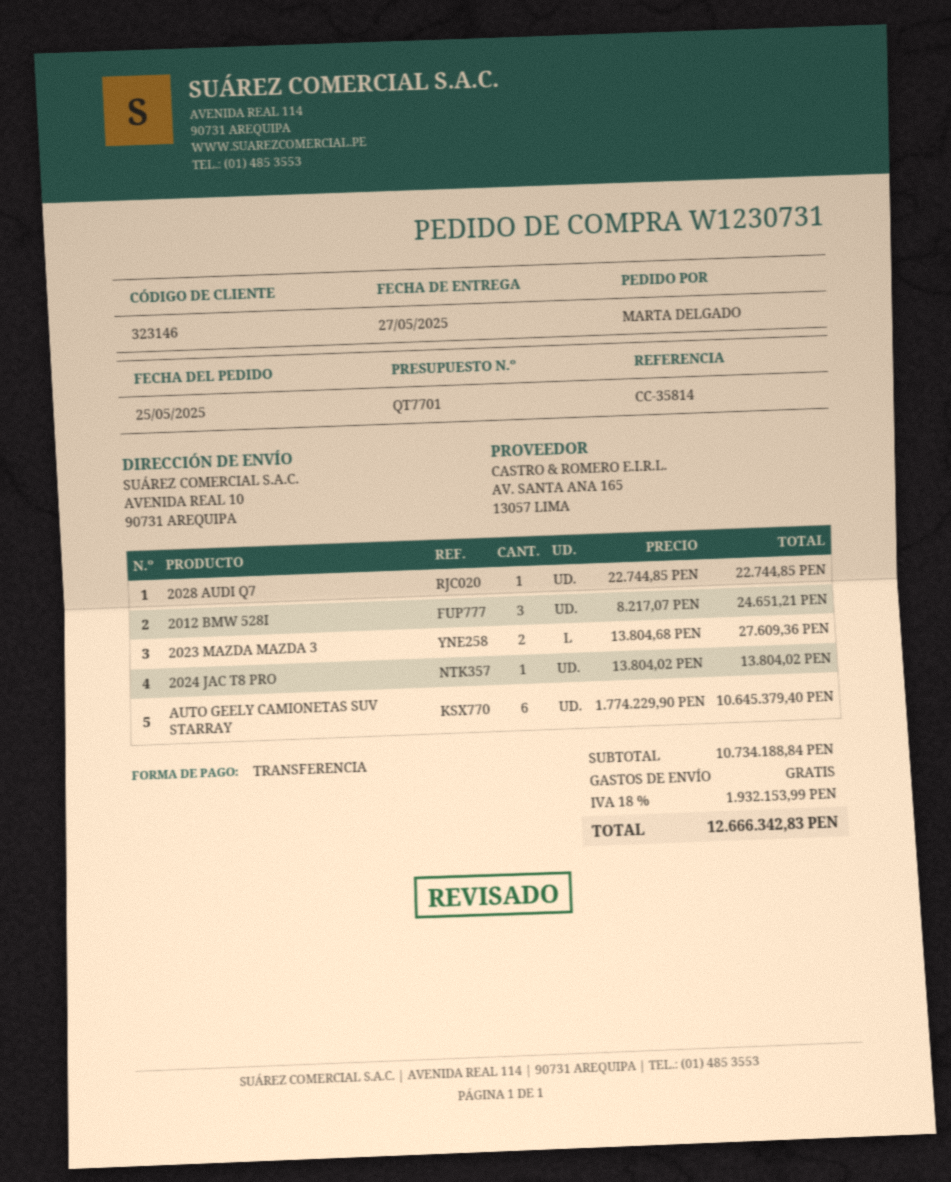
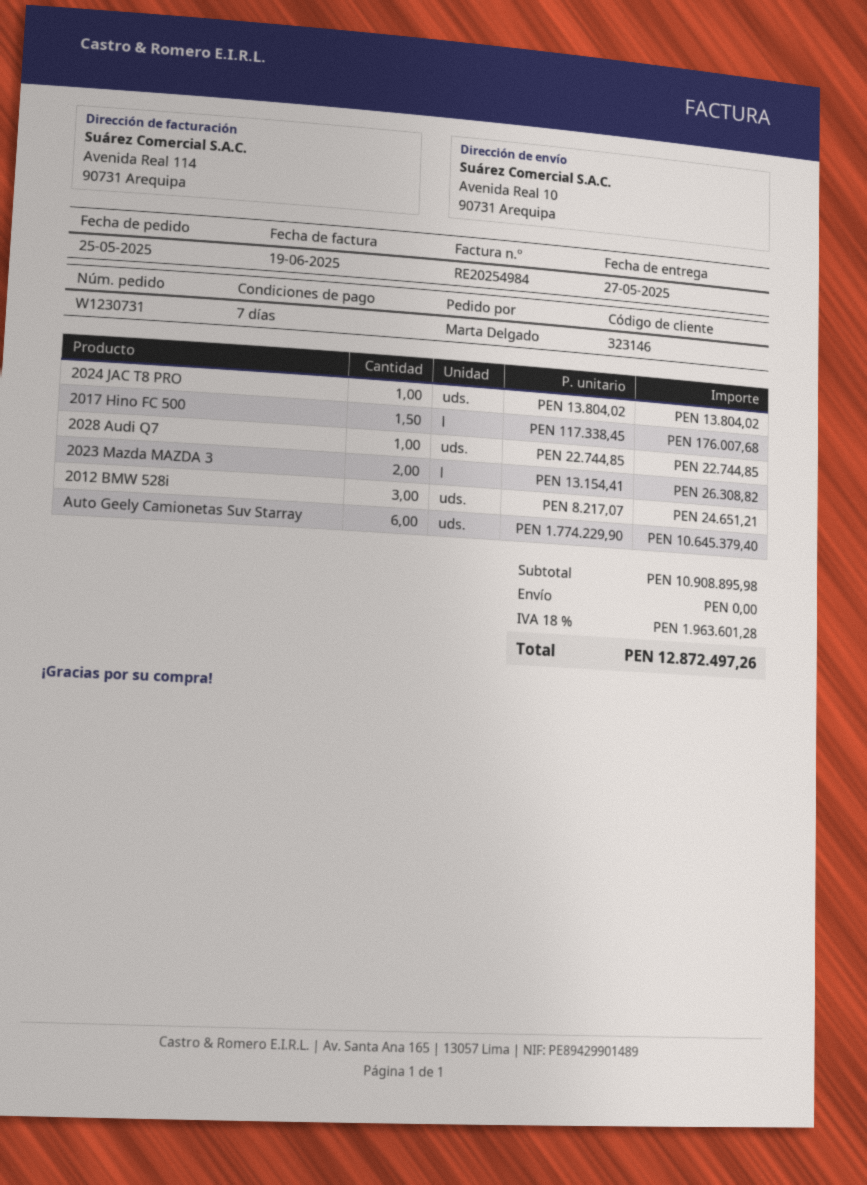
2023 MAZDA MAZDA 3: 2 x 13804.68 = 27609.36 -> 2 x 13154.41 = 26308.82
2017 Hino FC 500: none -> 1.5 x 117338.45 = 176007.68
subtotal: 10734188.84 -> 10908895.98
tax: 18% = 1932153.99 -> 18% = 1963601.28
total: 12666342.83 -> 12872497.26

